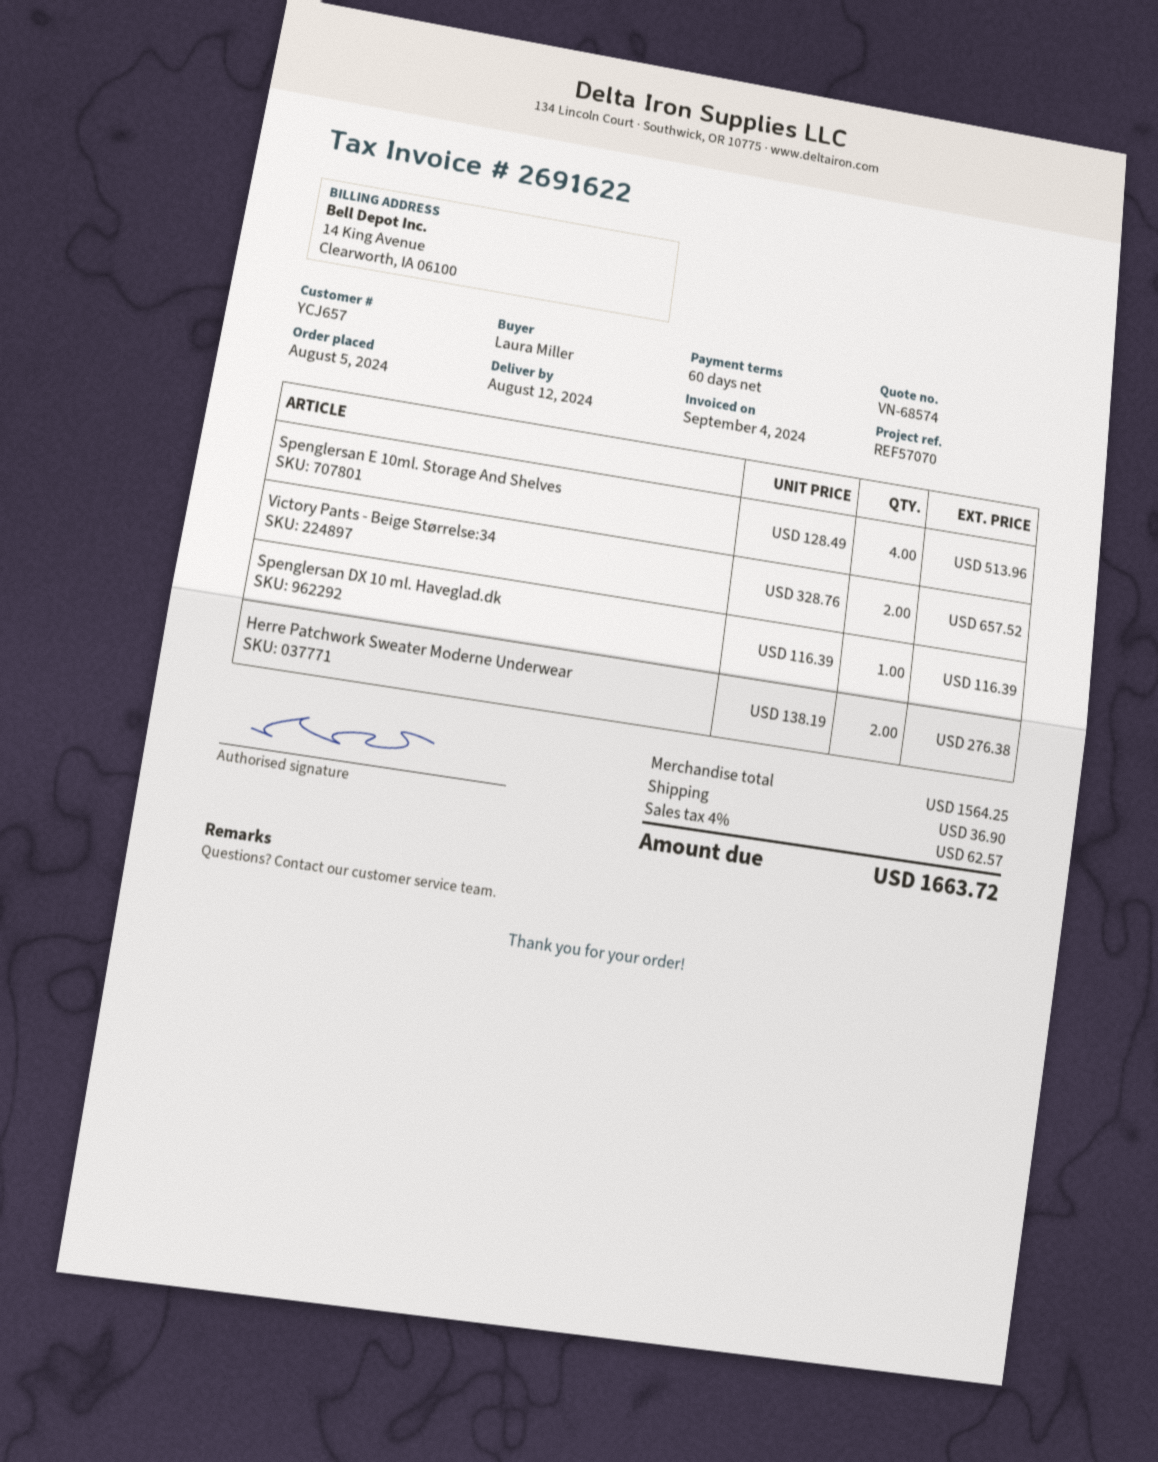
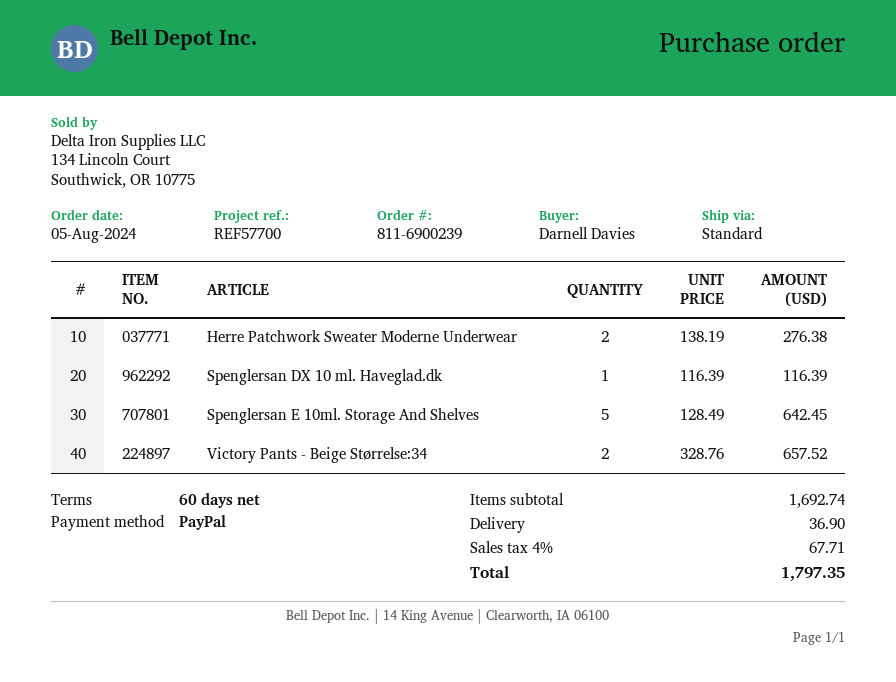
reference: REF57070 -> REF57700
ordered by: Laura Miller -> Darnell Davies
Spenglersan E 10ml. Storage And Shelves: 4 x 128.49 = 513.96 -> 5 x 128.49 = 642.45
subtotal: 1564.25 -> 1692.74
tax: 4% = 62.57 -> 4% = 67.71
total: 1663.72 -> 1797.35

